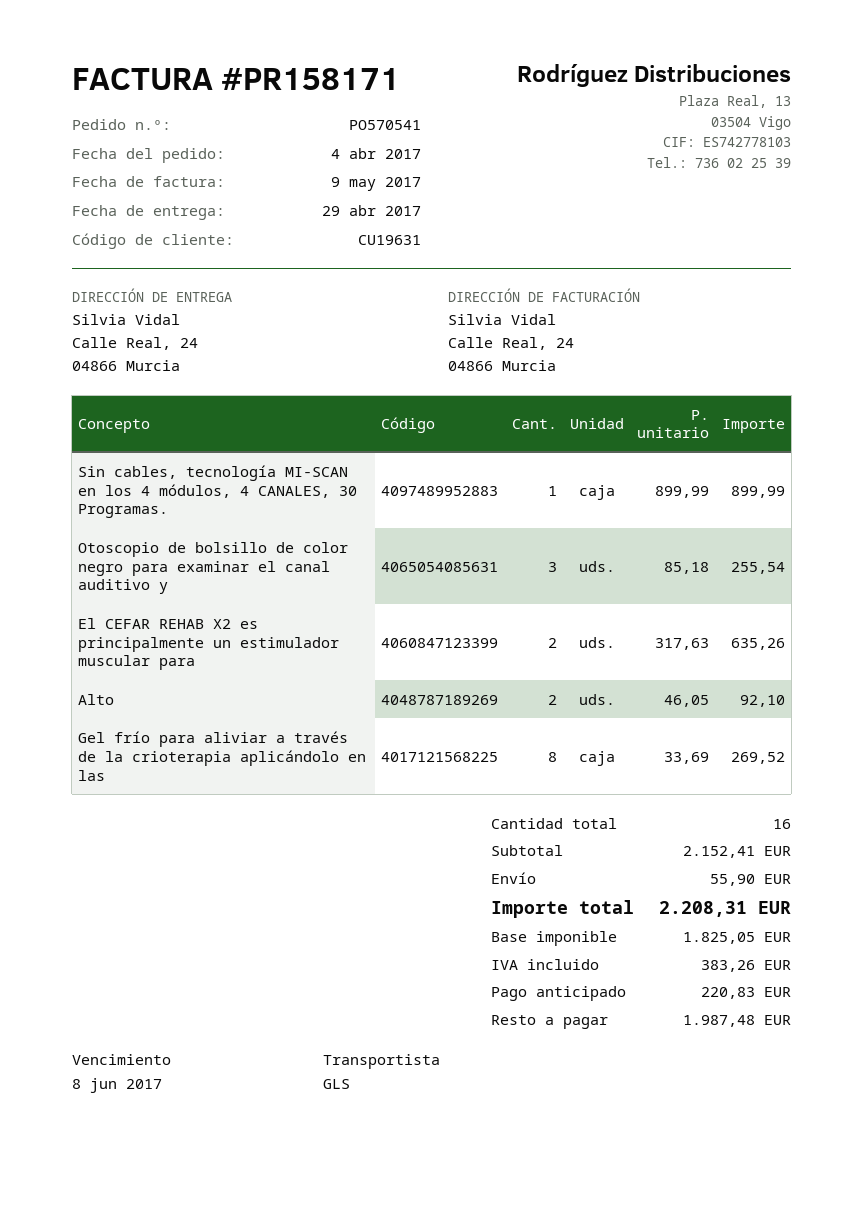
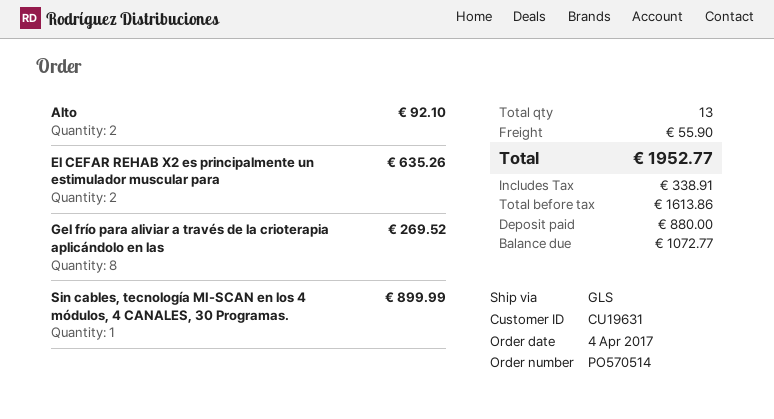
order number: PO570541 -> PO570514
Otoscopio de bolsillo de color negro para examinar el canal auditivo y: 3 for 255.54 -> none
total quantity: 16 -> 13
net: 1825.05 -> 1613.86
tax: 383.26 -> 338.91
total: 2208.31 -> 1952.77
deposit: 220.83 -> 880.00
balance: 1987.48 -> 1072.77

